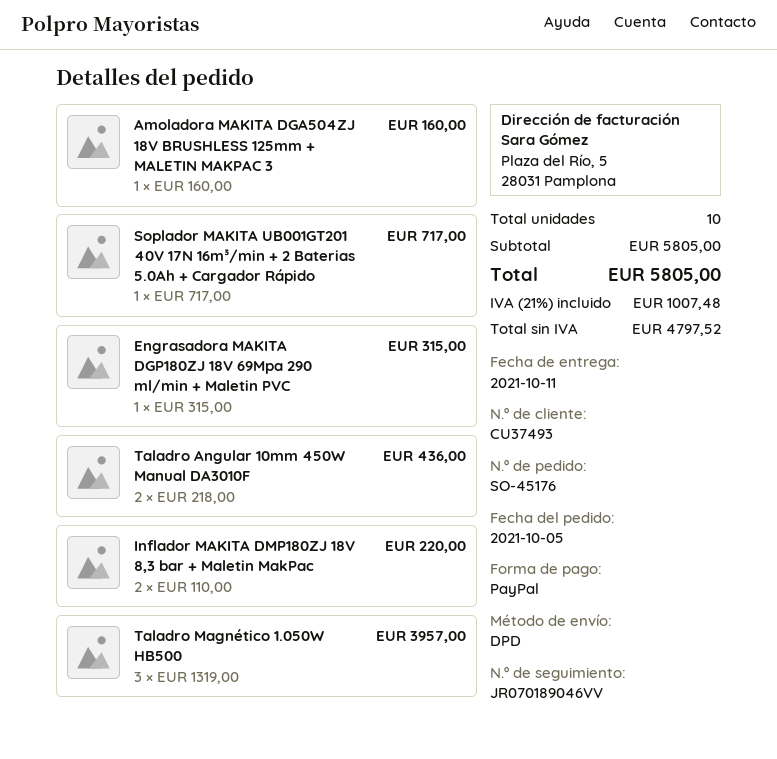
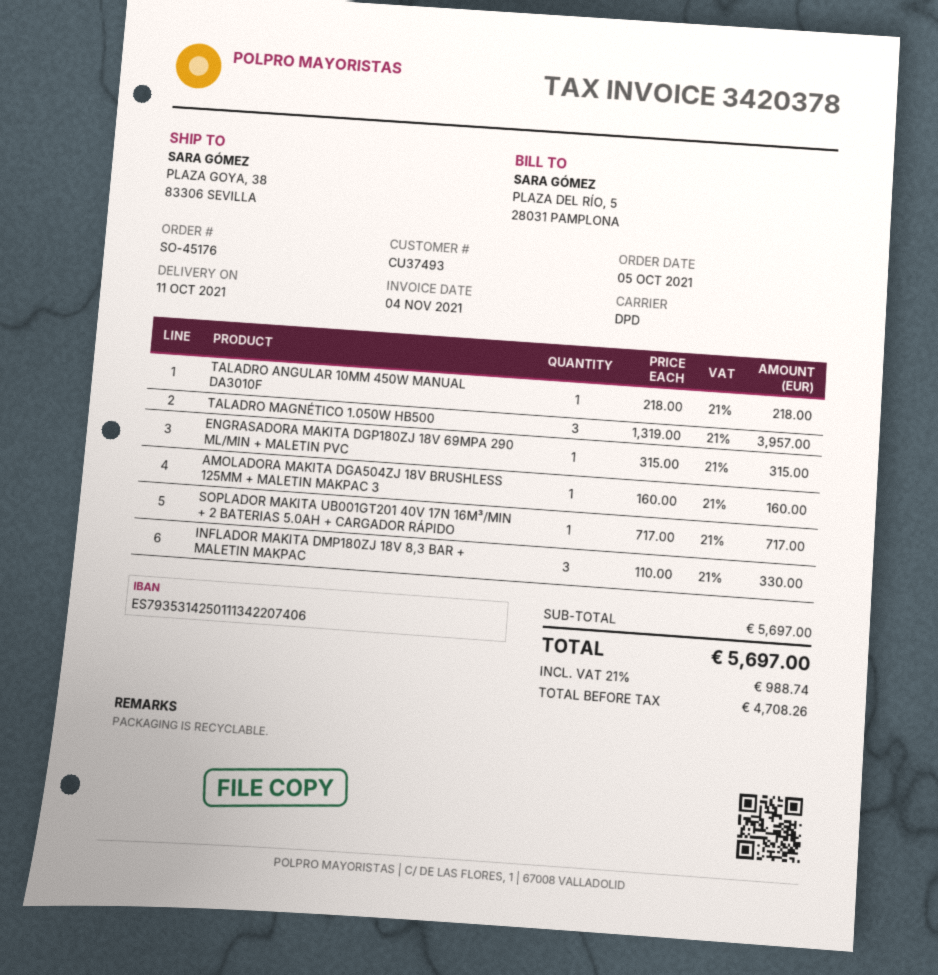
Taladro Angular 10mm 450W Manual DA3010F: 2 x 218.00 = 436.00 -> 1 x 218.00 = 218.00
Inflador MAKITA DMP180ZJ 18V 8,3 bar + Maletin MakPac: 2 x 110.00 = 220.00 -> 3 x 110.00 = 330.00
subtotal: 5805.00 -> 5697.00
net: 4797.52 -> 4708.26
tax: 21% = 1007.48 -> 21% = 988.74
total: 5805.00 -> 5697.00

